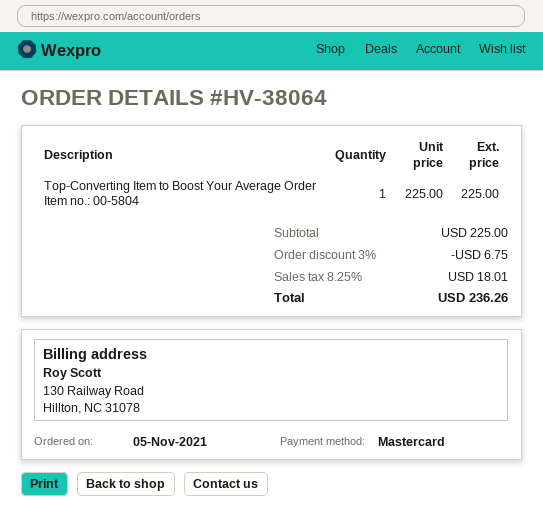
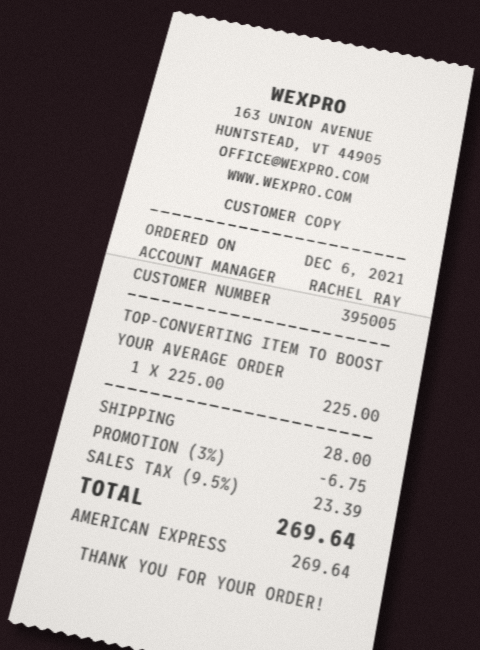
order date: 2021-11-05 -> 2021-12-06
payment method: Mastercard -> American Express
shipping: none -> 28.00
tax: 8.25% = 18.01 -> 9.5% = 23.39
total: 236.26 -> 269.64

